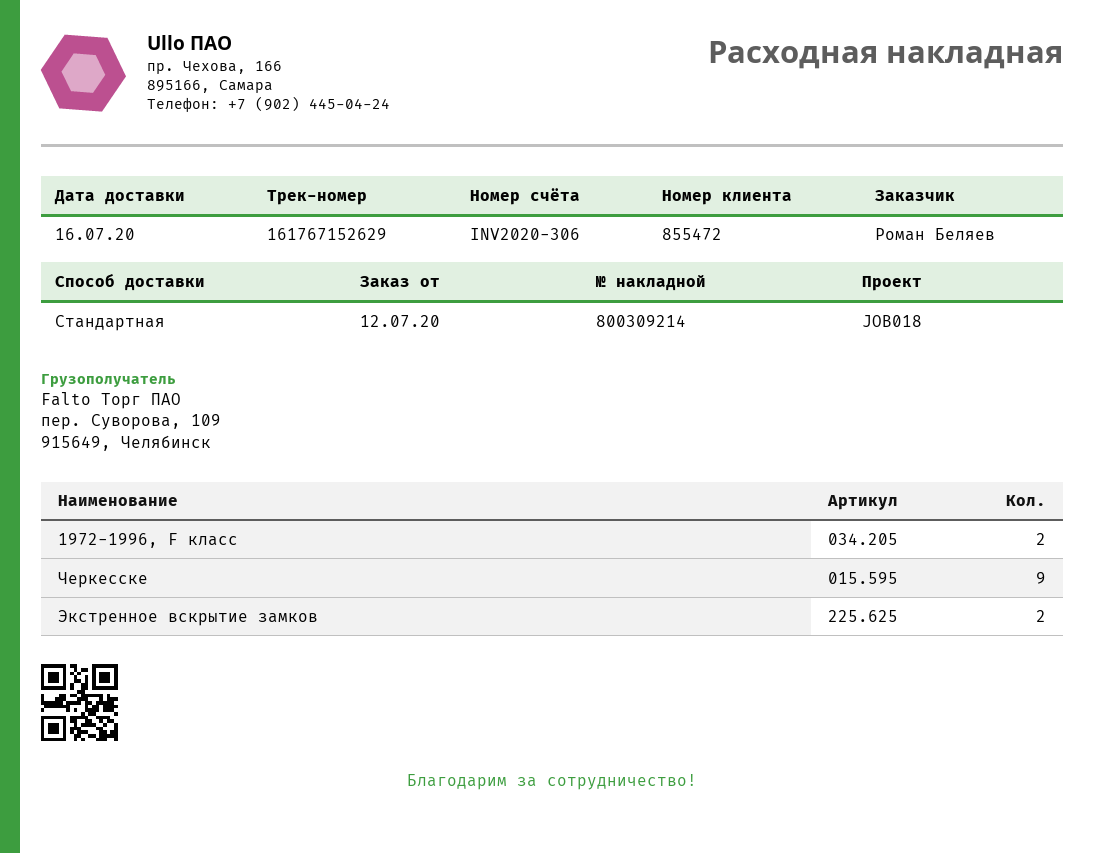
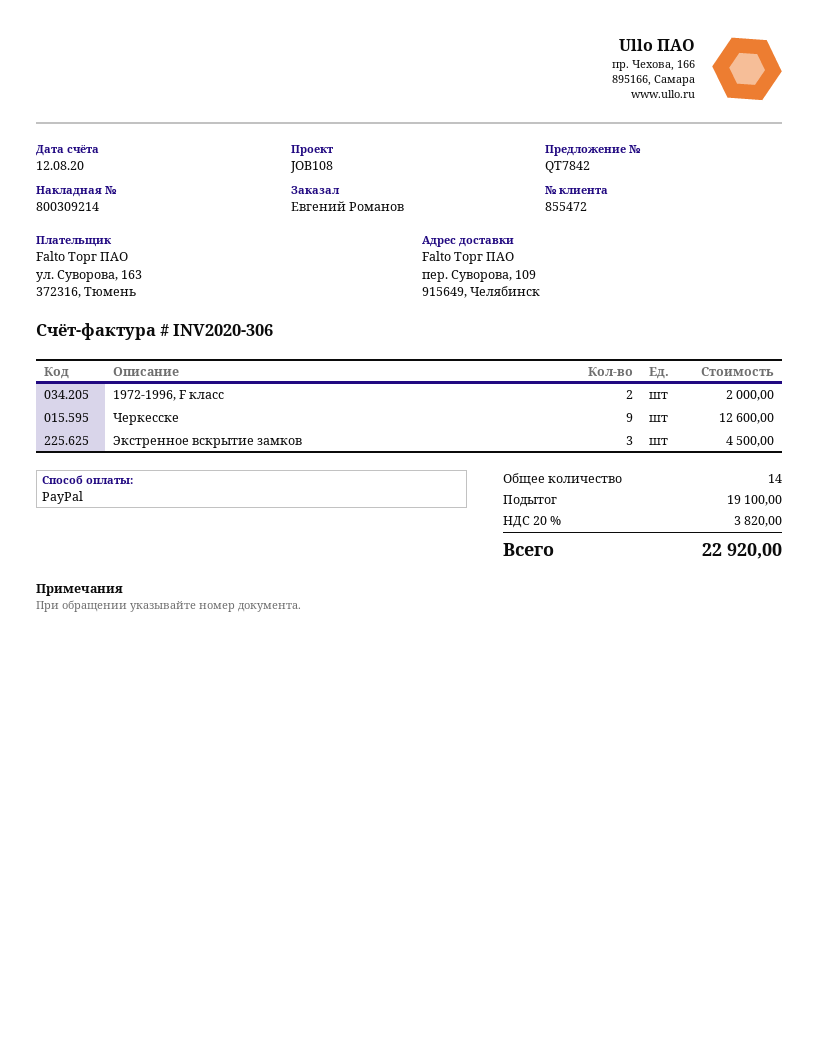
reference: JOB018 -> JOB108
ordered by: Роман Беляев -> Евгений Романов
Экстренное вскрытие замков: 2 -> 3

